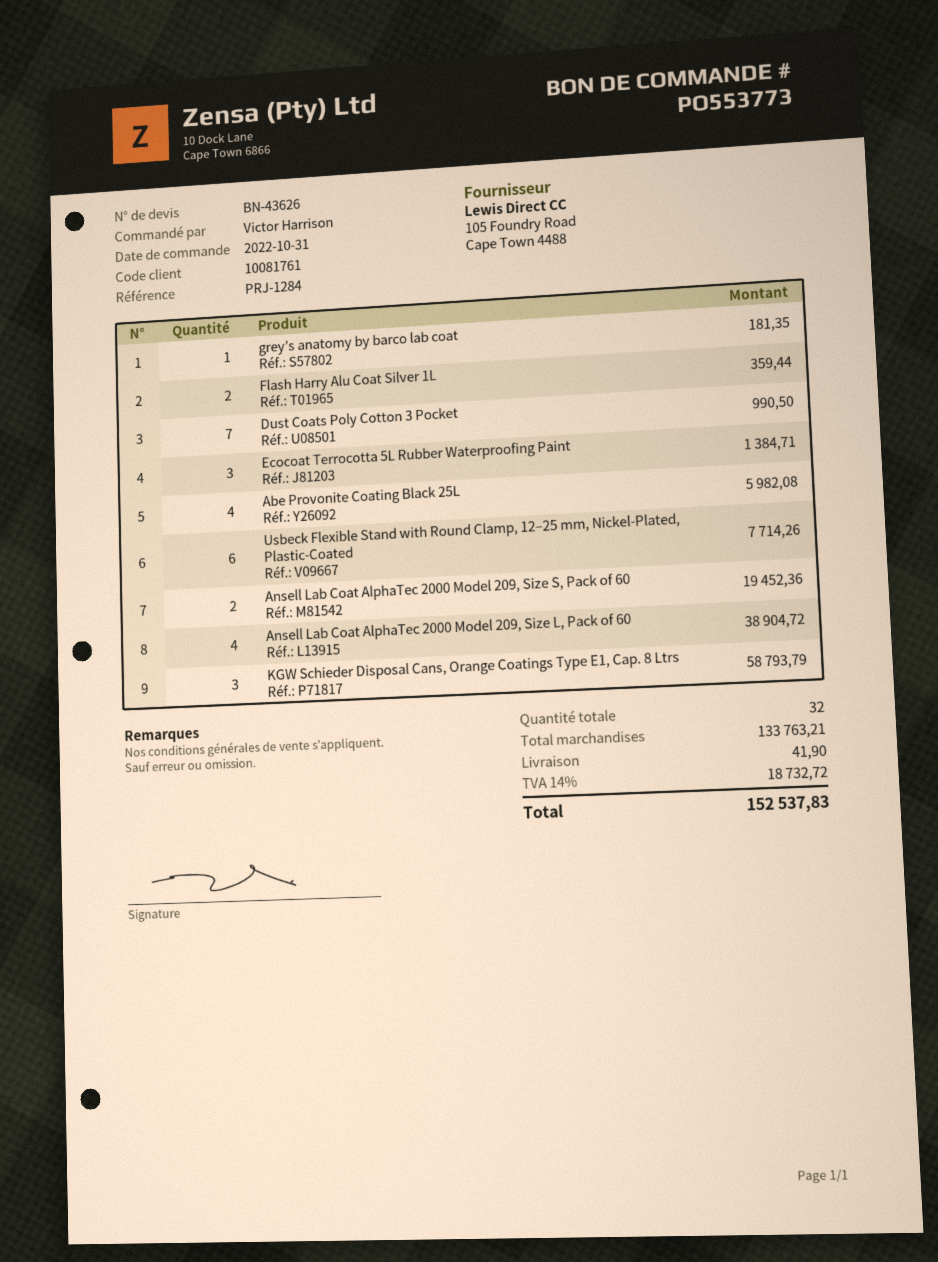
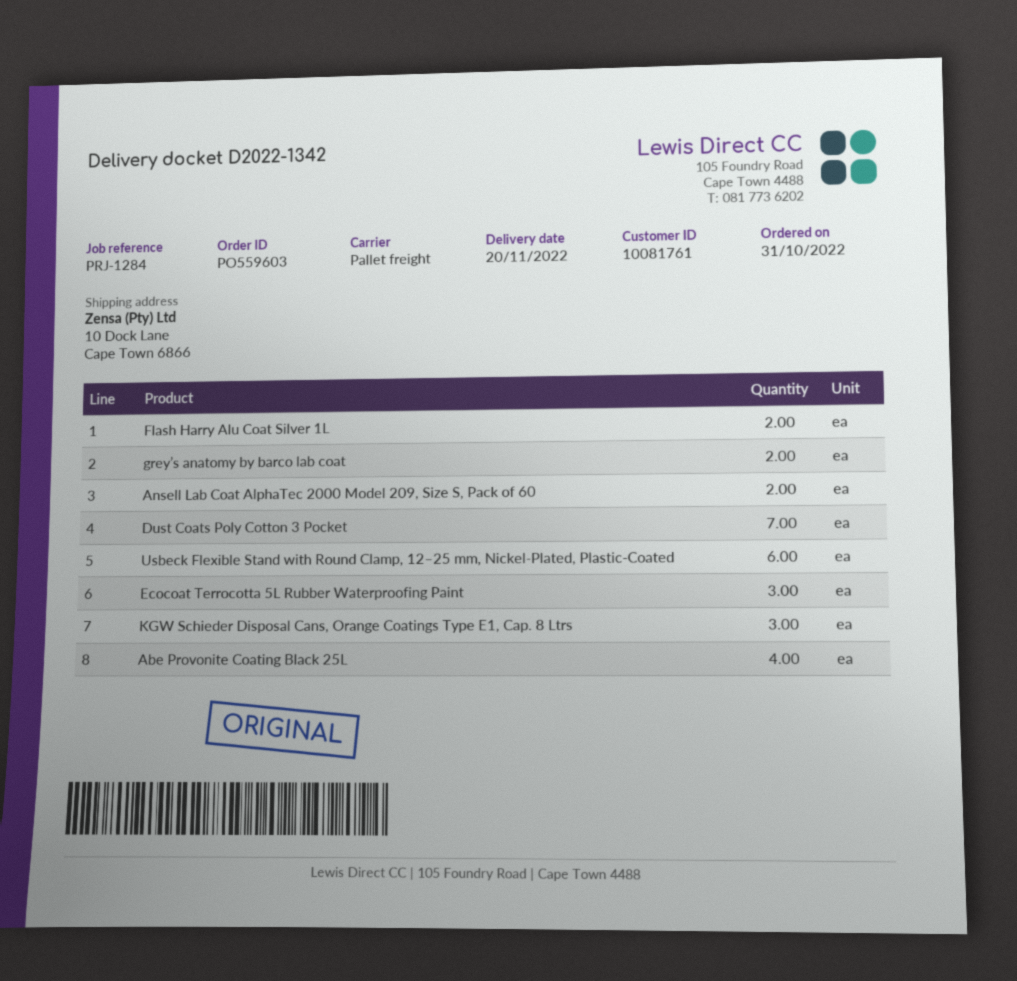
order number: PO553773 -> PO559603
grey’s anatomy by barco lab coat: 1 -> 2
Ansell Lab Coat AlphaTec 2000 Model 209, Size L, Pack of 60: 4 -> none

